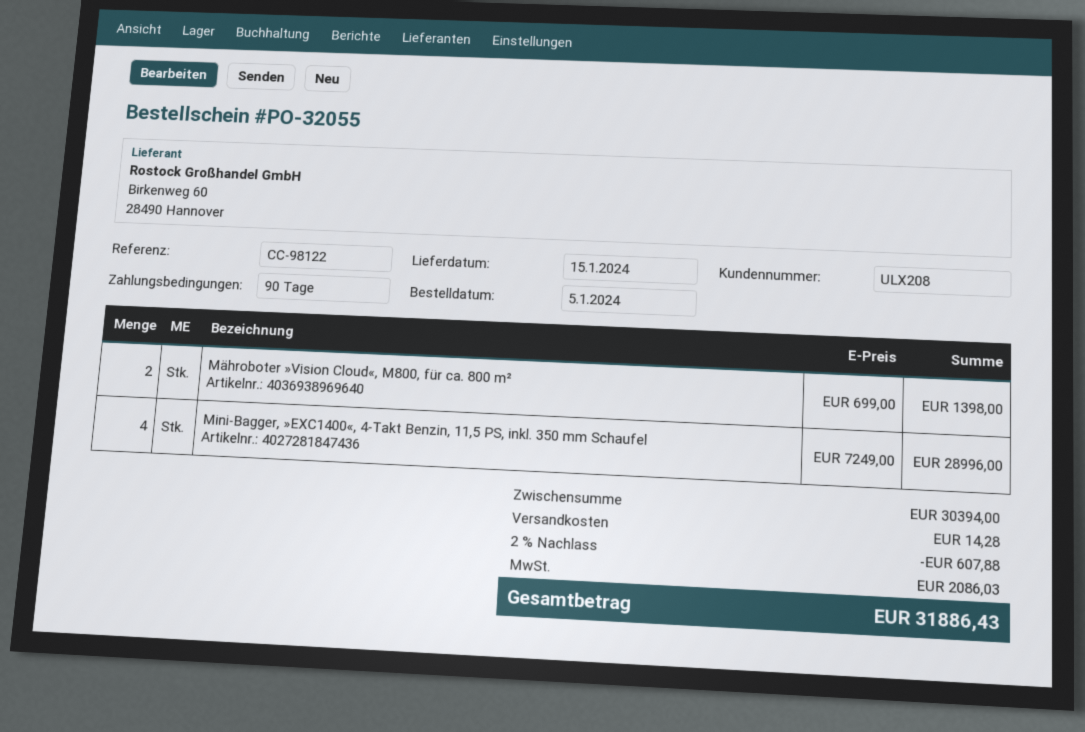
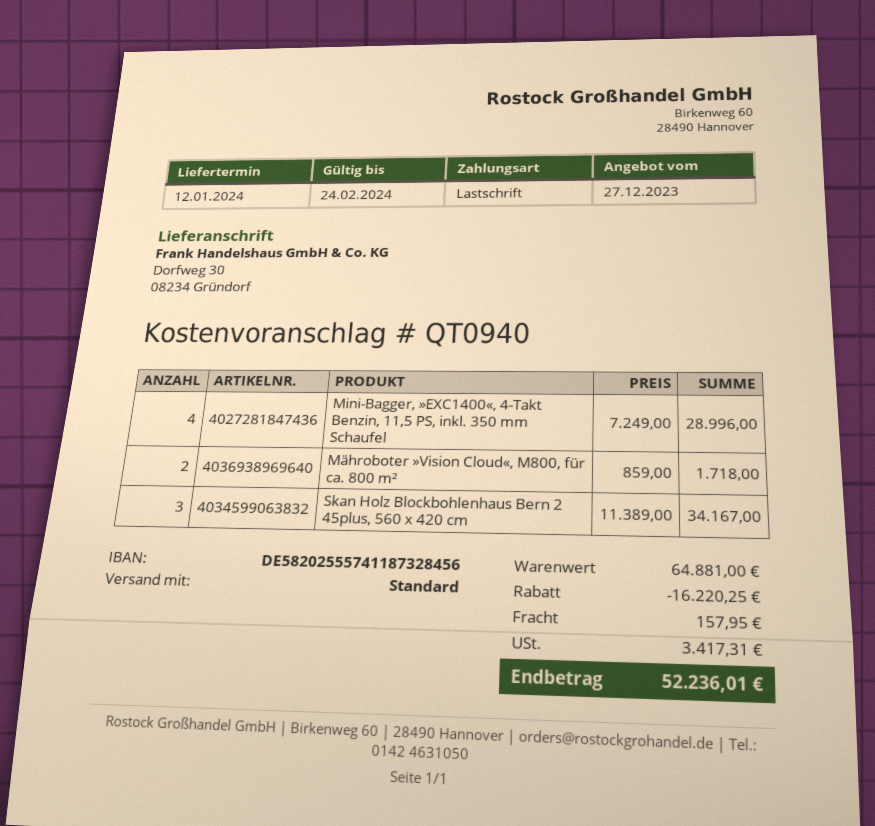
delivery date: 2024-01-15 -> 2024-01-12
Mähroboter »Vision Cloud«, M800, für ca. 800 m²: 2 x 699.00 = 1398.00 -> 2 x 859.00 = 1718.00
Skan Holz Blockbohlenhaus Bern 2 45plus, 560 x 420 cm: none -> 3 x 11389.00 = 34167.00
subtotal: 30394.00 -> 64881.00
discount: 607.88 -> 16220.25
shipping: 14.28 -> 157.95
tax: 2086.03 -> 3417.31
total: 31886.43 -> 52236.01

